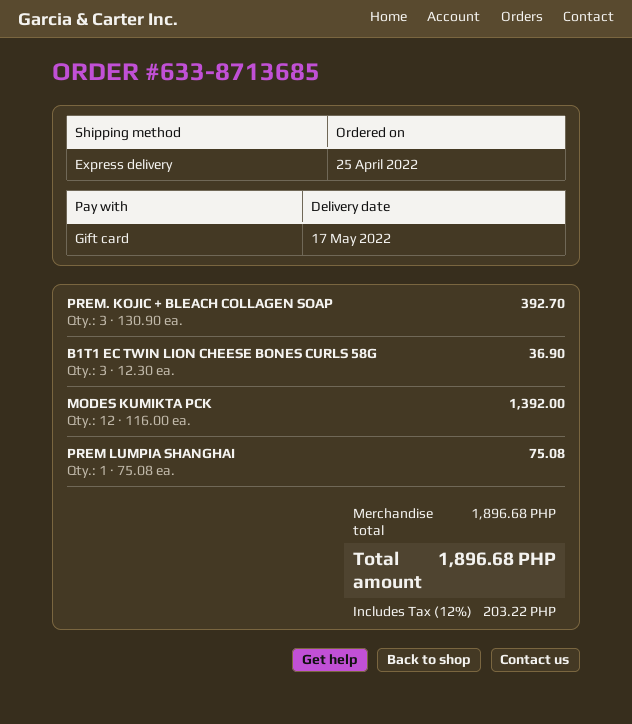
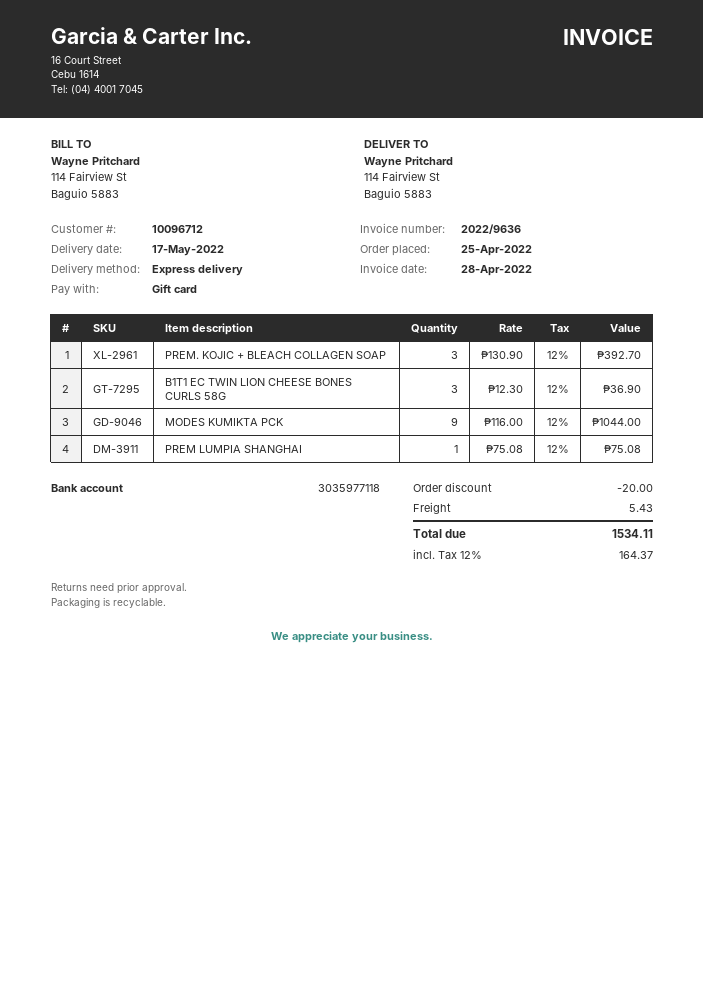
MODES KUMIKTA PCK: 12 x 116.00 = 1392.00 -> 9 x 116.00 = 1044.00
discount: none -> 20.00
shipping: none -> 5.43
tax: 12% = 203.22 -> 12% = 164.37
total: 1896.68 -> 1534.11

